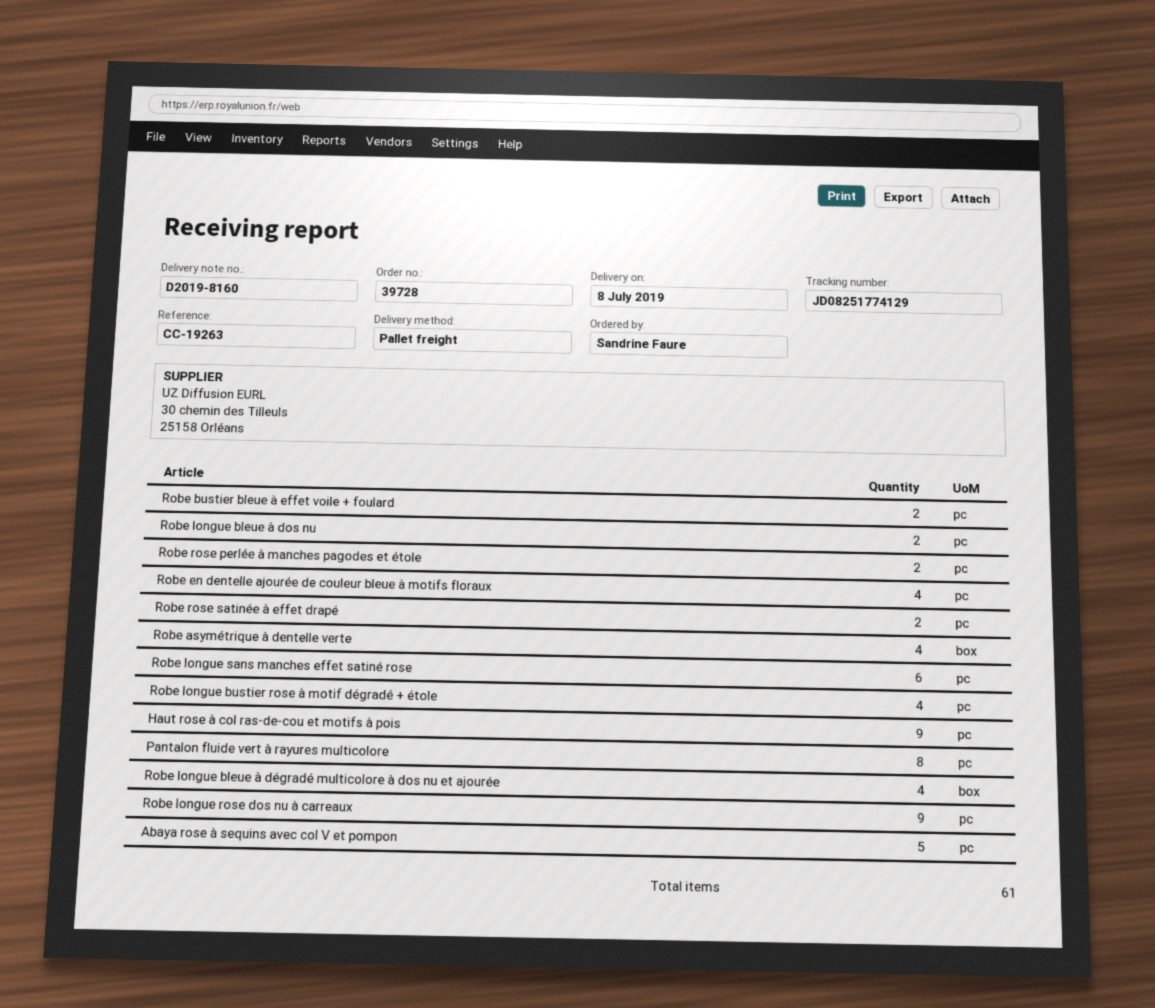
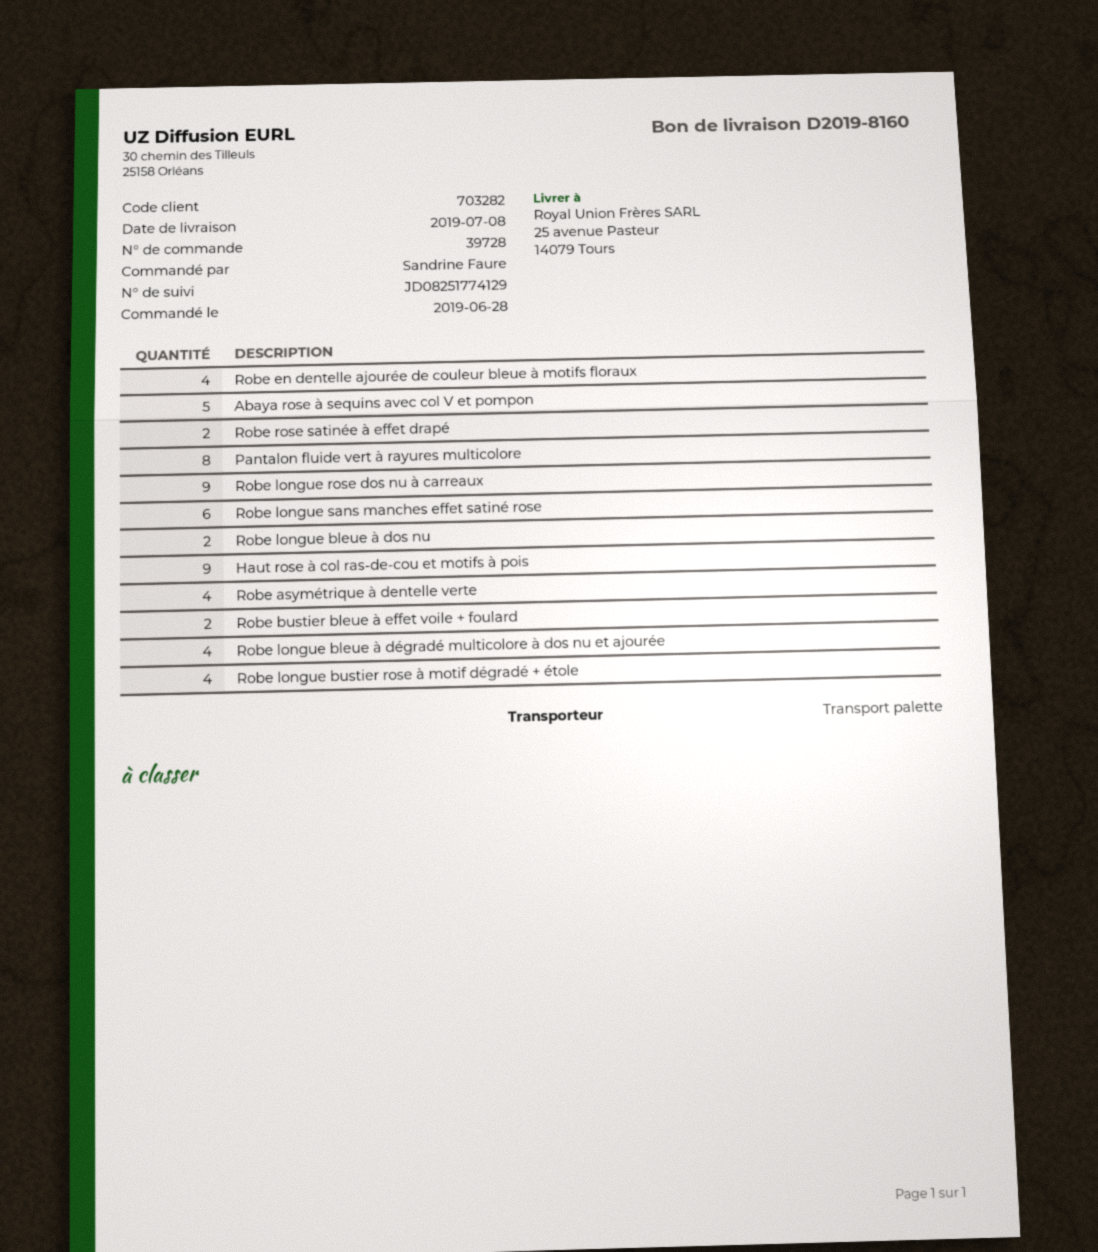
Robe rose perlée à manches pagodes et étole: 2 -> none

